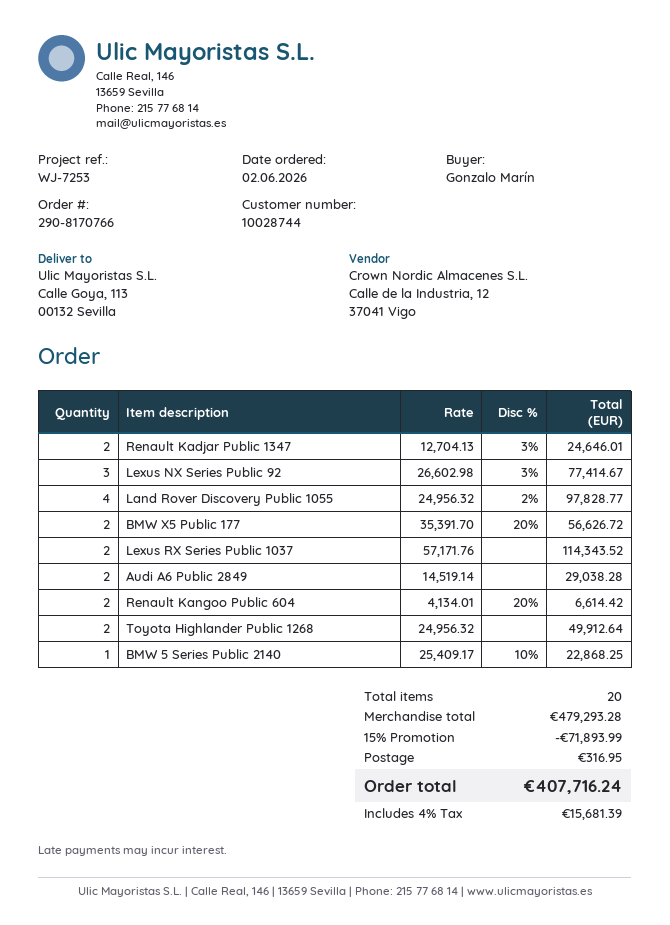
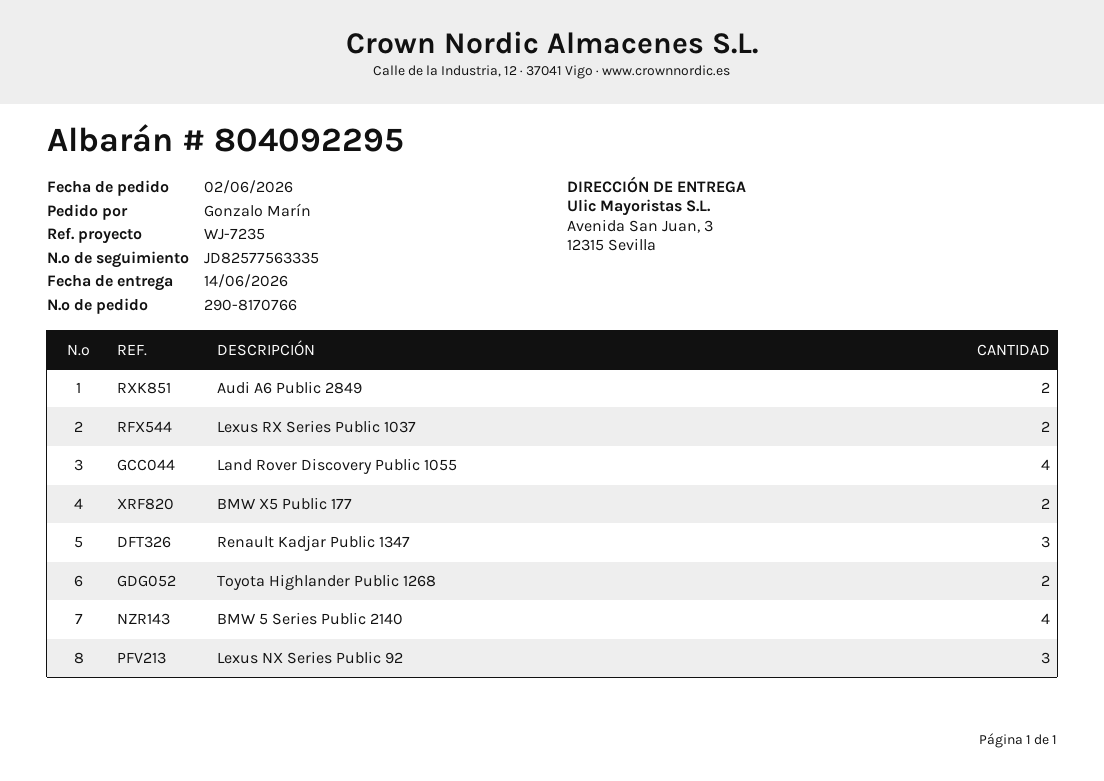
reference: WJ-7253 -> WJ-7235
ship to: Calle Goya, 113, 00132 Sevilla -> Avenida San Juan, 3, 12315 Sevilla
Renault Kadjar Public 1347: 2 -> 3
Renault Kangoo Public 604: 2 -> none
BMW 5 Series Public 2140: 1 -> 4

